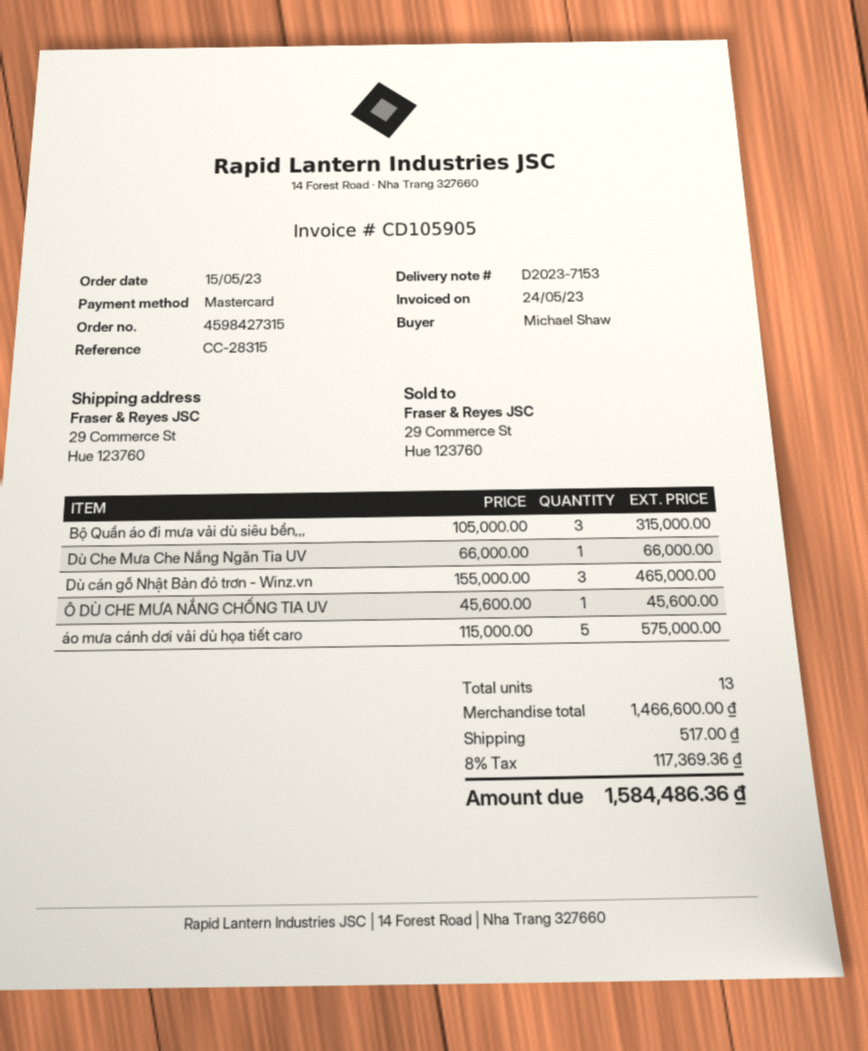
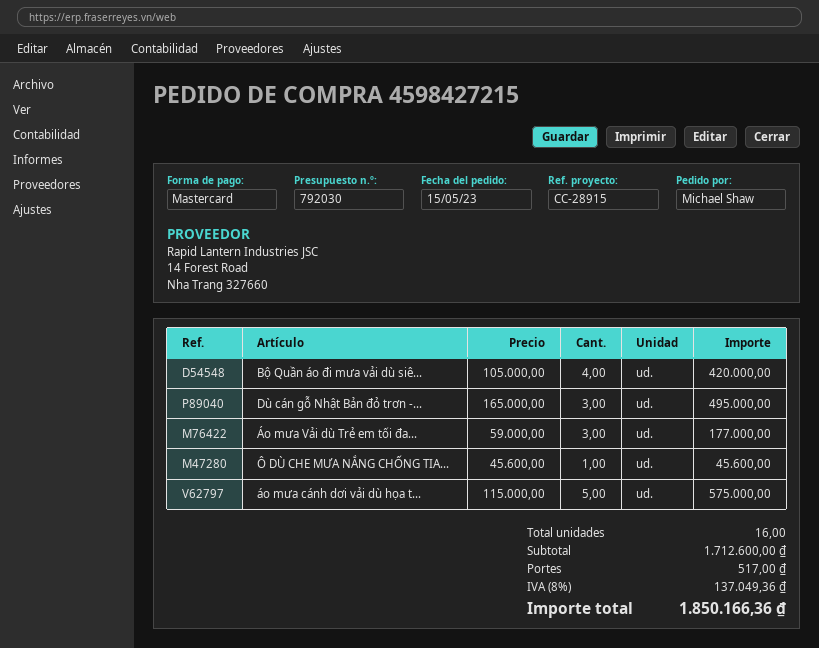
order number: 4598427315 -> 4598427215
reference: CC-28315 -> CC-28915
Bộ Quần áo đi mưa vải dù siêu bền,,,: 3 x 105000.00 = 315000.00 -> 4 x 105000.00 = 420000.00
Dù Che Mưa Che Nắng Ngăn Tia UV: 1 x 66000.00 = 66000.00 -> none
Dù cán gỗ Nhật Bản đỏ trơn - Winz.vn: 3 x 155000.00 = 465000.00 -> 3 x 165000.00 = 495000.00
Áo mưa Vải dù Trẻ em tối đa...: none -> 3 x 59000.00 = 177000.00
total quantity: 13 -> 16
subtotal: 1466600.00 -> 1712600.00
tax: 8% = 117369.36 -> 8% = 137049.36
total: 1584486.36 -> 1850166.36

